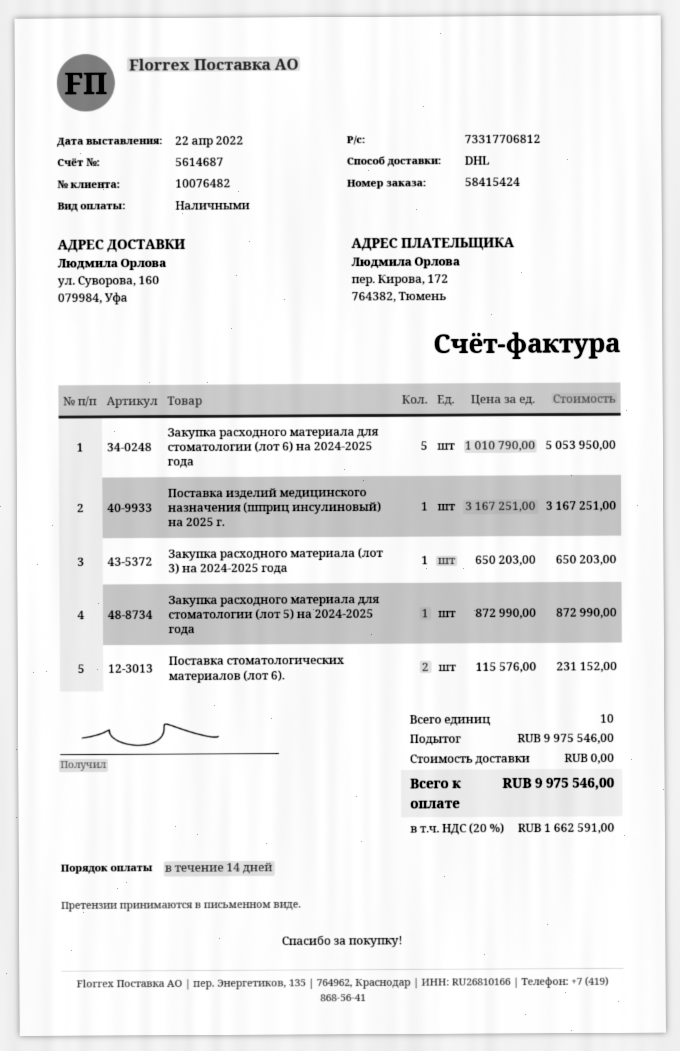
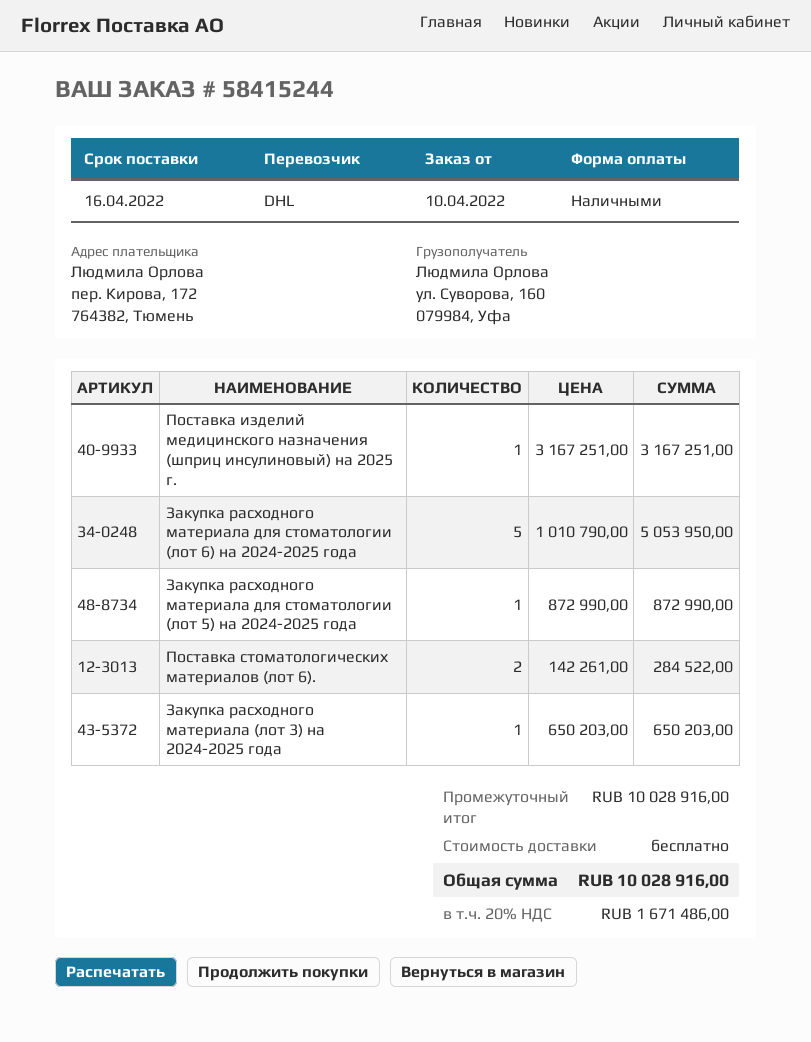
order number: 58415424 -> 58415244
Поставка стоматологических материалов (лот 6).: 2 x 115576.00 = 231152.00 -> 2 x 142261.00 = 284522.00
subtotal: 9975546.00 -> 10028916.00
tax: 20% = 1662591.00 -> 20% = 1671486.00
total: 9975546.00 -> 10028916.00

